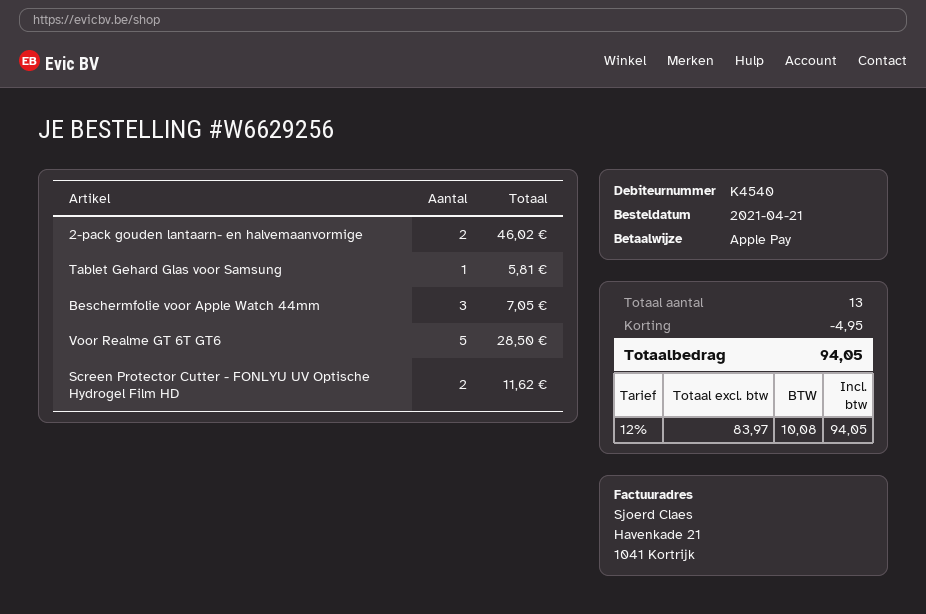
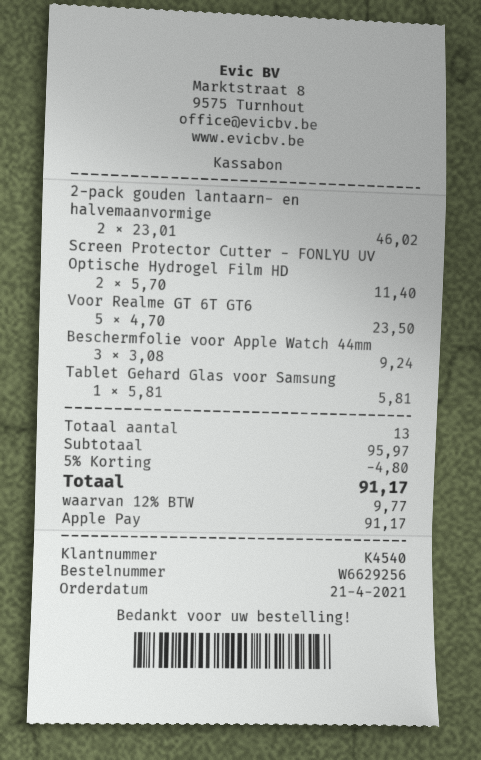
Beschermfolie voor Apple Watch 44mm: 3 for 7.05 -> 3 for 9.24
Voor Realme GT 6T GT6: 5 for 28.50 -> 5 for 23.50
Screen Protector Cutter - FONLYU UV Optische Hydrogel Film HD: 2 for 11.62 -> 2 for 11.40
discount: 4.95 -> 4.80
tax: 12% = 10.08 -> 12% = 9.77
total: 94.05 -> 91.17

